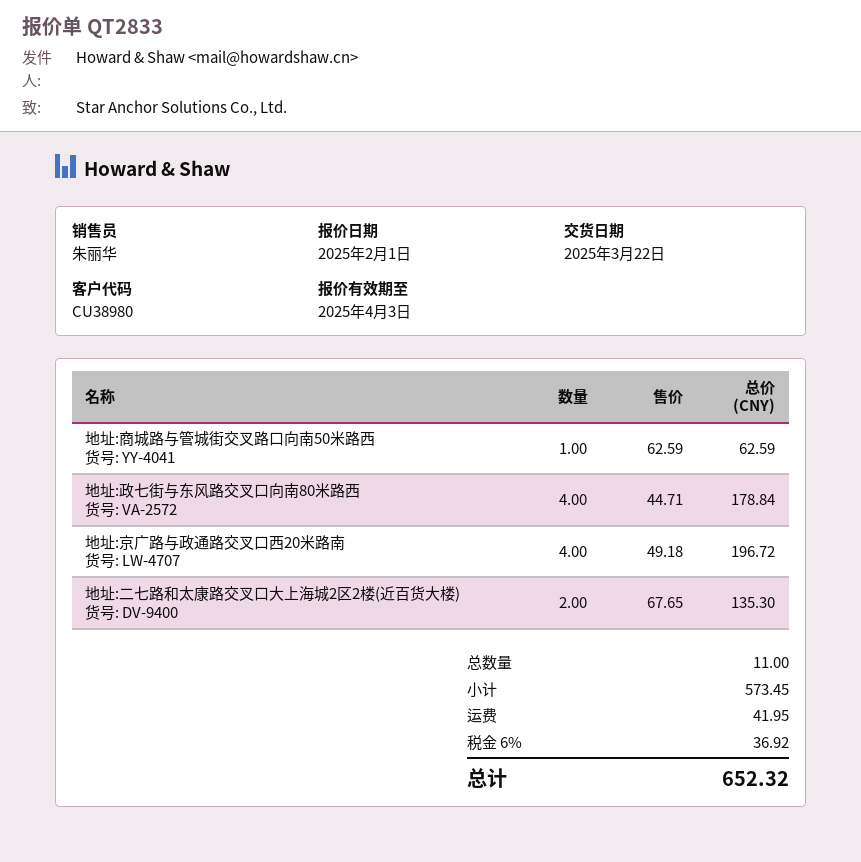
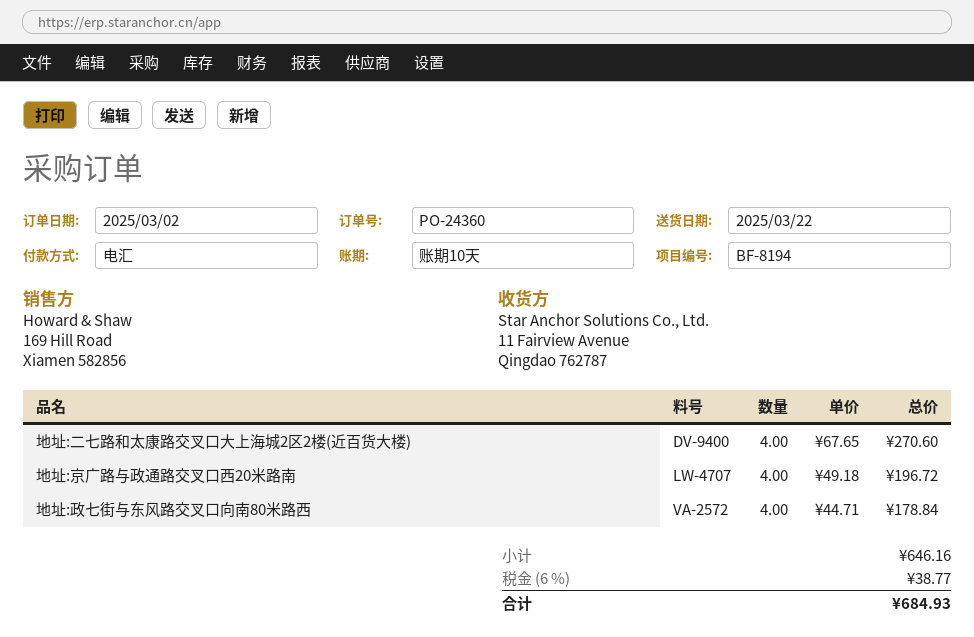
地址:商城路与管城街交叉路口向南50米路西: 1 x 62.59 = 62.59 -> none
地址:二七路和太康路交叉口大上海城2区2楼(近百货大楼): 2 x 67.65 = 135.30 -> 4 x 67.65 = 270.60
subtotal: 573.45 -> 646.16
shipping: 41.95 -> none
tax: 6% = 36.92 -> 6% = 38.77
total: 652.32 -> 684.93

